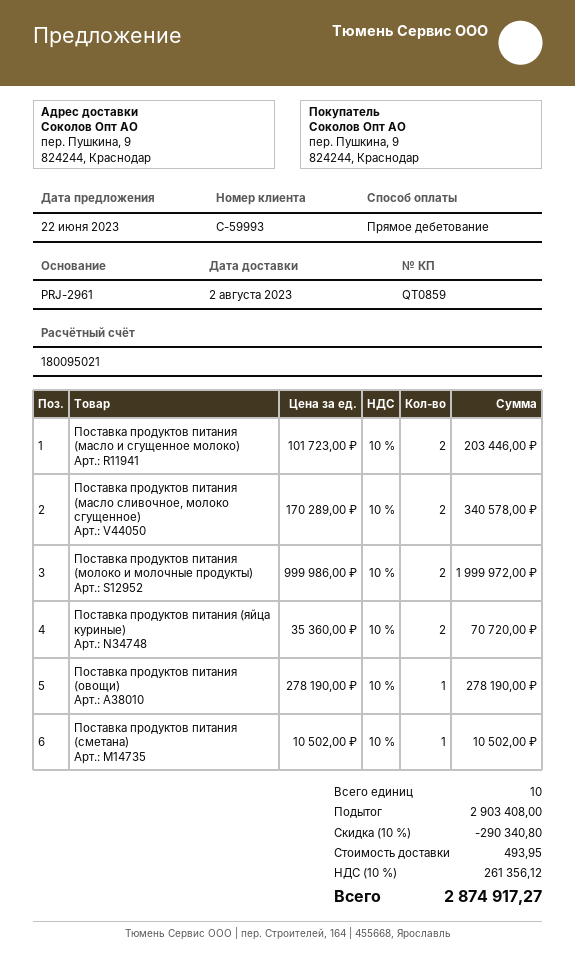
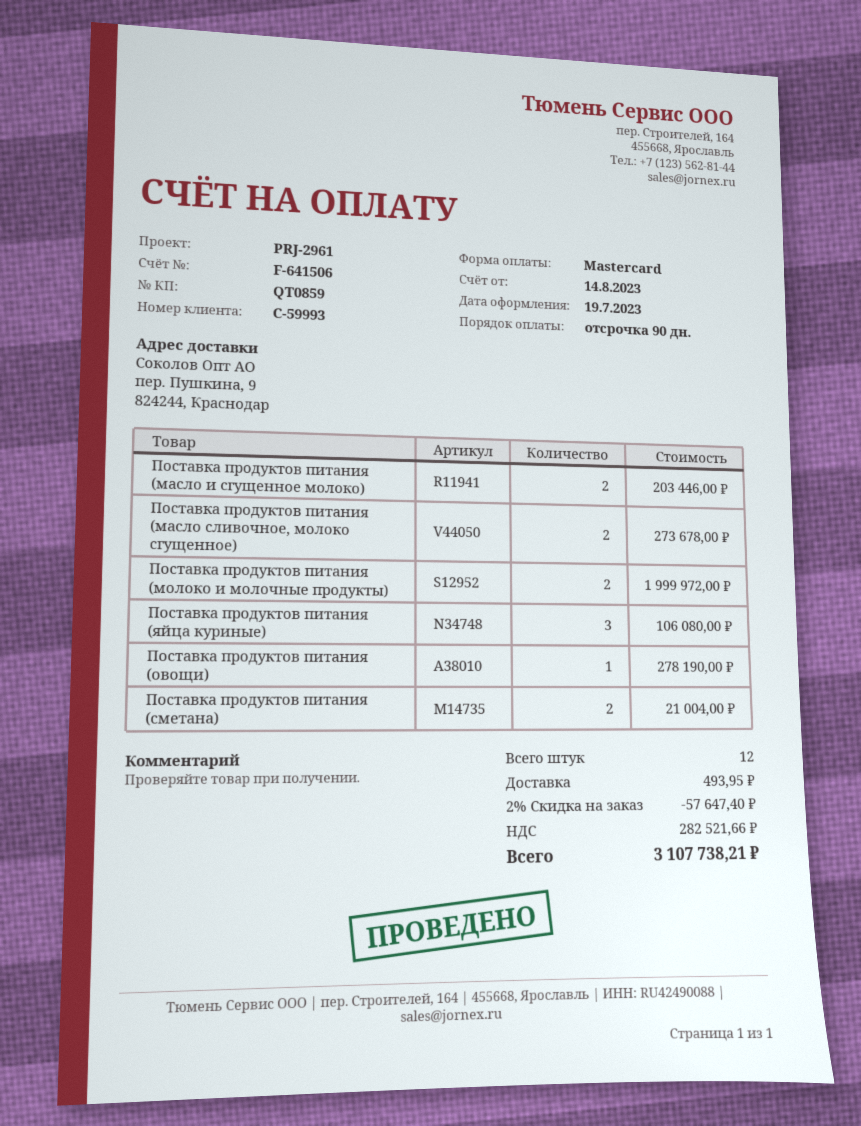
payment method: direct debit -> Mastercard
Поставка продуктов питания (масло сливочное, молоко сгущенное): 2 for 340578.00 -> 2 for 273678.00
Поставка продуктов питания (яйца куриные): 2 for 70720.00 -> 3 for 106080.00
Поставка продуктов питания (сметана): 1 for 10502.00 -> 2 for 21004.00
total quantity: 10 -> 12
discount: 10% = 290340.80 -> 2% = 57647.40
tax: 261356.12 -> 282521.66
total: 2874917.27 -> 3107738.21

